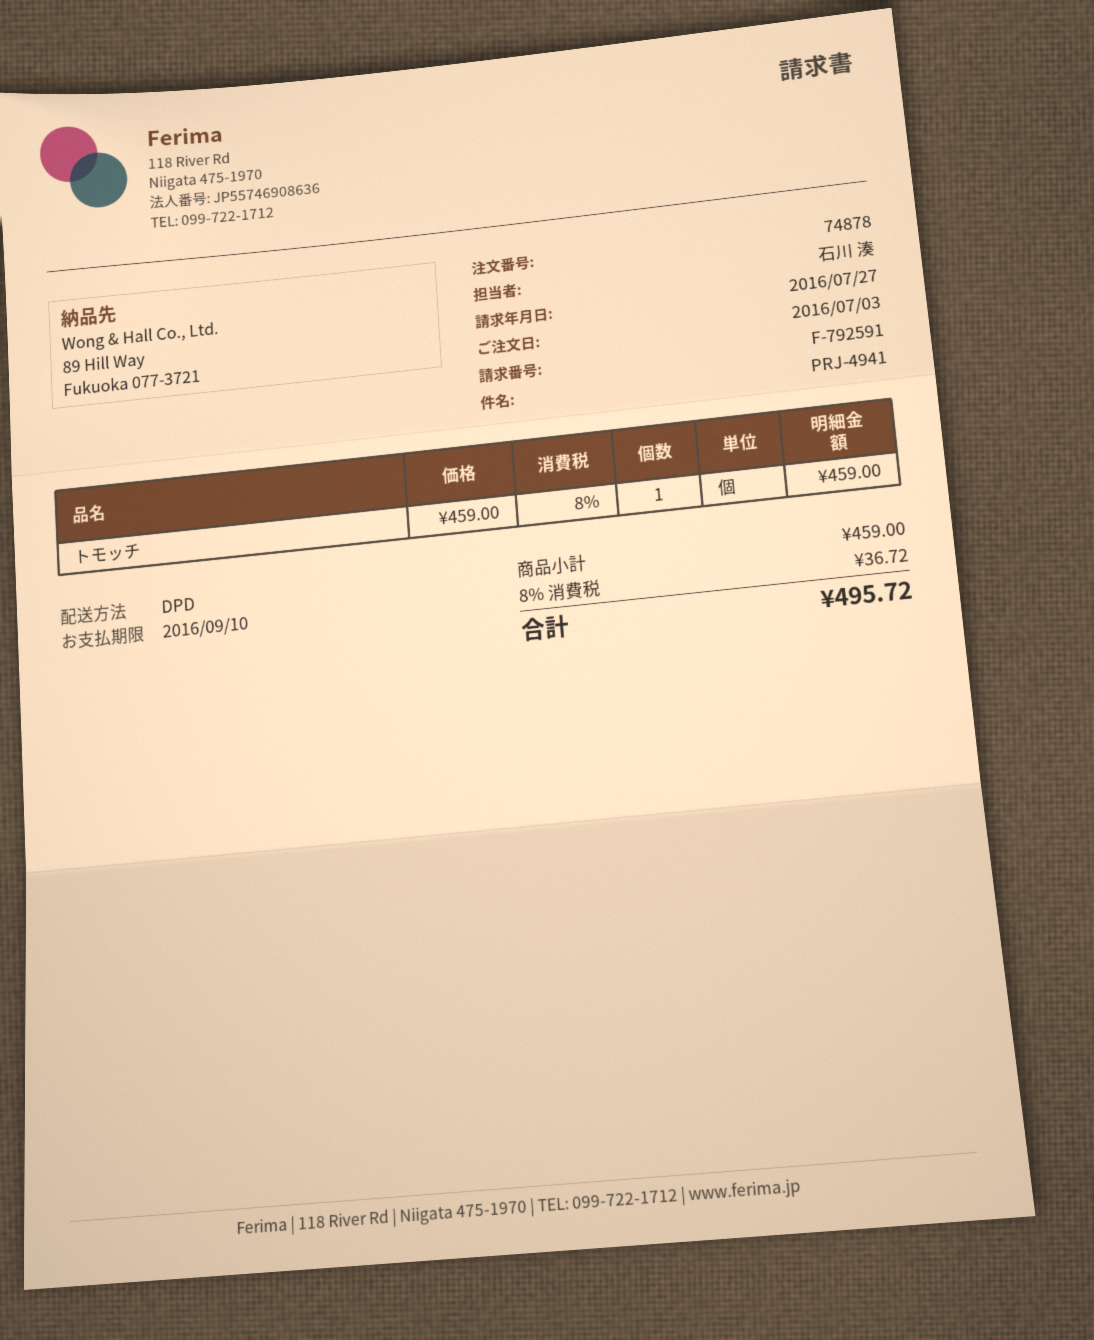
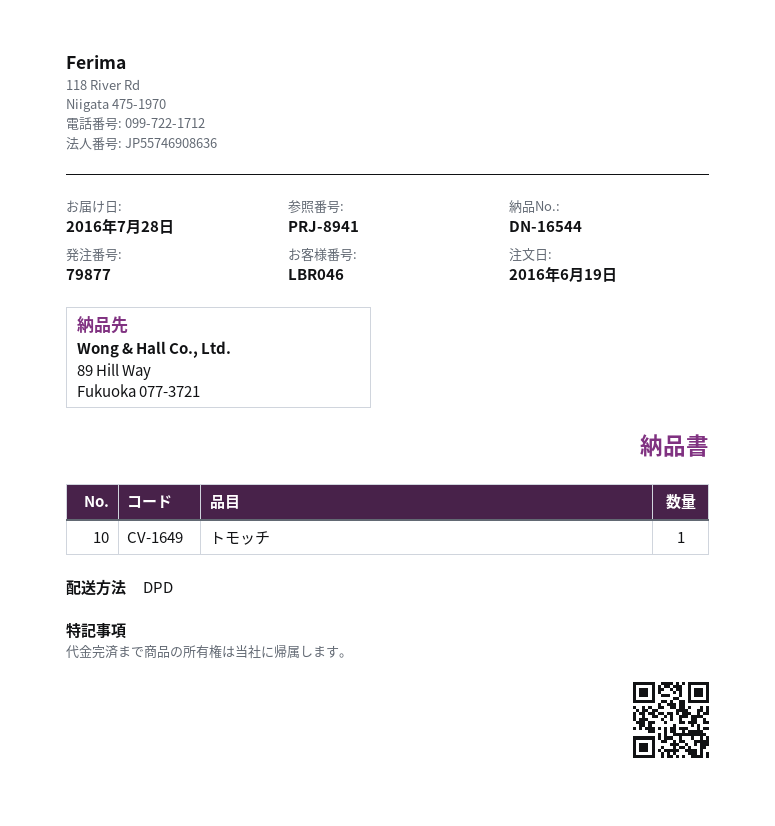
order number: 74878 -> 79877
order date: 2016-07-03 -> 2016-06-19
reference: PRJ-4941 -> PRJ-8941

